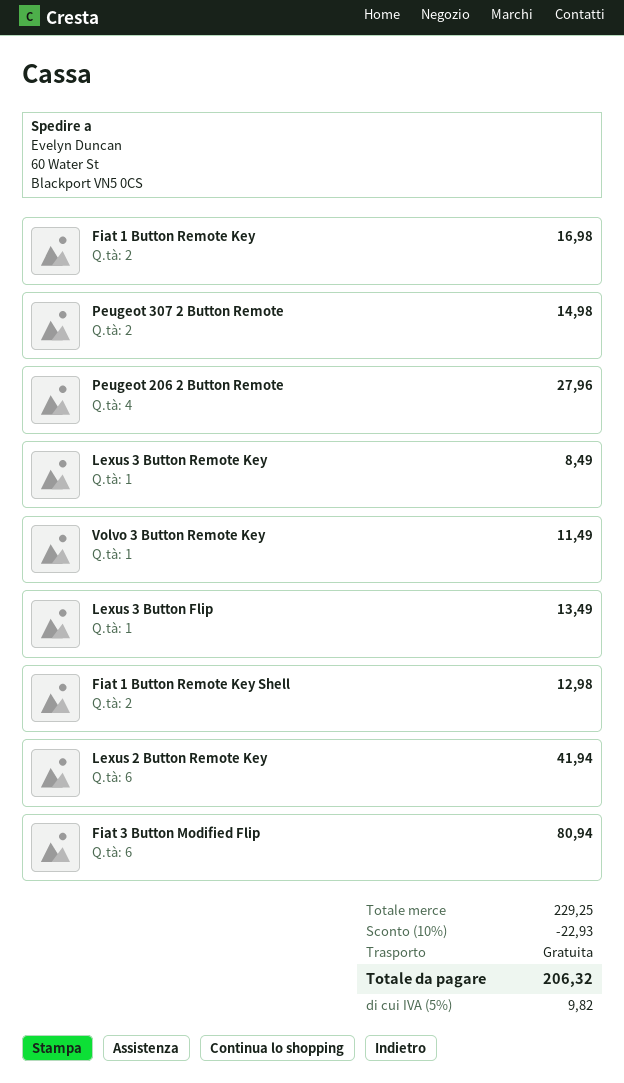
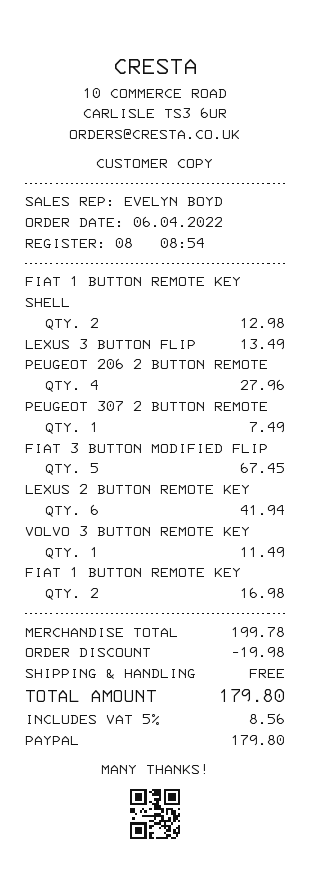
Peugeot 307 2 Button Remote: 2 for 14.98 -> 1 for 7.49
Lexus 3 Button Remote Key: 1 for 8.49 -> none
Fiat 3 Button Modified Flip: 6 for 80.94 -> 5 for 67.45
subtotal: 229.25 -> 199.78
discount: 22.93 -> 19.98
tax: 5% = 9.82 -> 5% = 8.56
total: 206.32 -> 179.80

